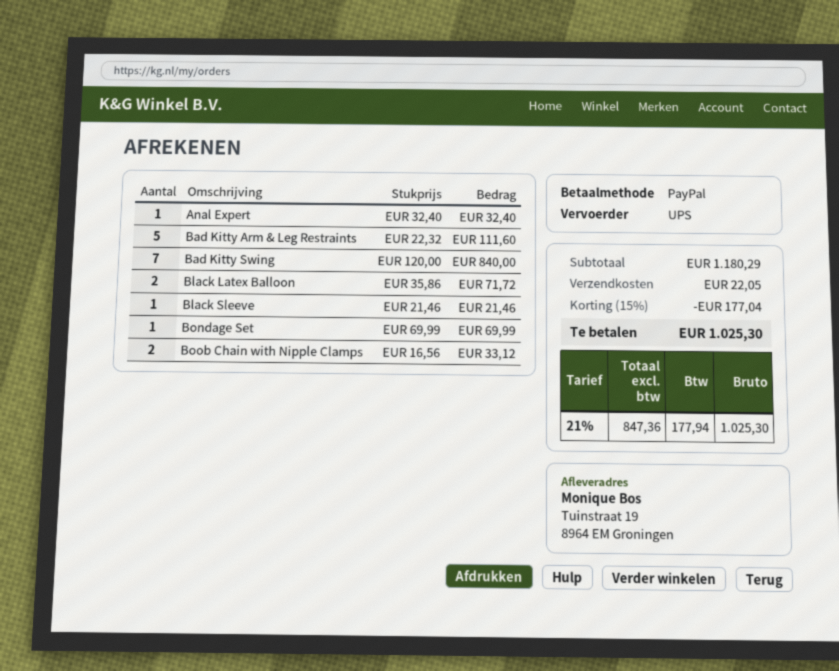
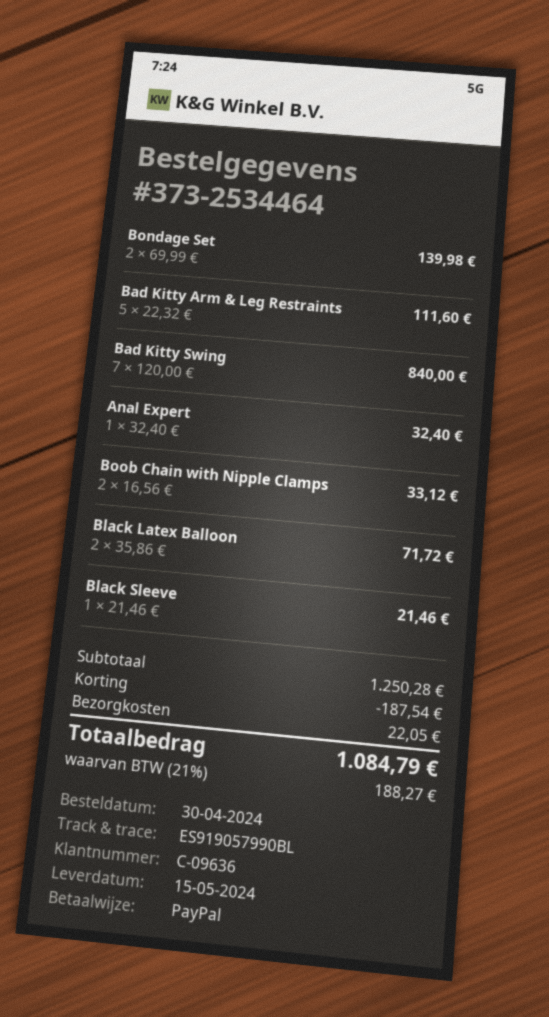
Bondage Set: 1 x 69.99 = 69.99 -> 2 x 69.99 = 139.98
subtotal: 1180.29 -> 1250.28
discount: 177.04 -> 187.54
tax: 21% = 177.94 -> 21% = 188.27
total: 1025.30 -> 1084.79

